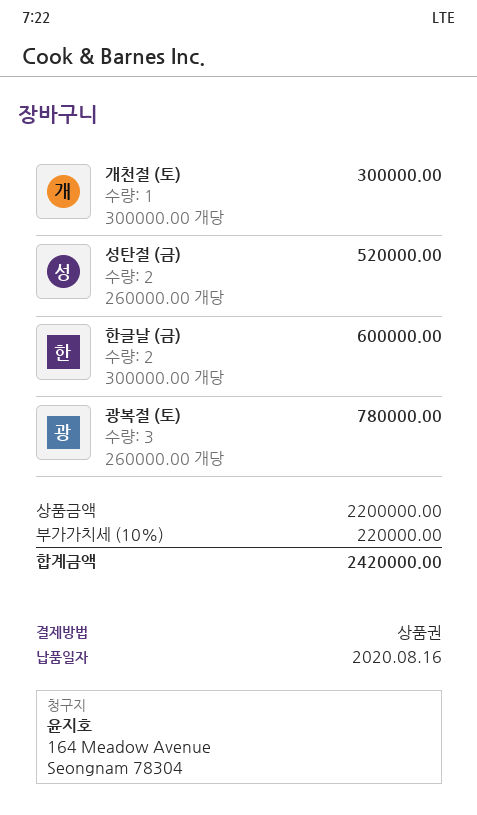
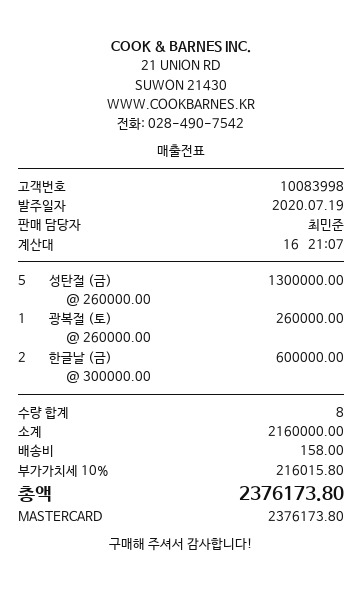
payment method: gift card -> Mastercard
개천절 (토): 1 x 300000.00 = 300000.00 -> none
성탄절 (금): 2 x 260000.00 = 520000.00 -> 5 x 260000.00 = 1300000.00
광복절 (토): 3 x 260000.00 = 780000.00 -> 1 x 260000.00 = 260000.00
subtotal: 2200000.00 -> 2160000.00
shipping: none -> 158.00
tax: 10% = 220000.00 -> 10% = 216015.80
total: 2420000.00 -> 2376173.80

